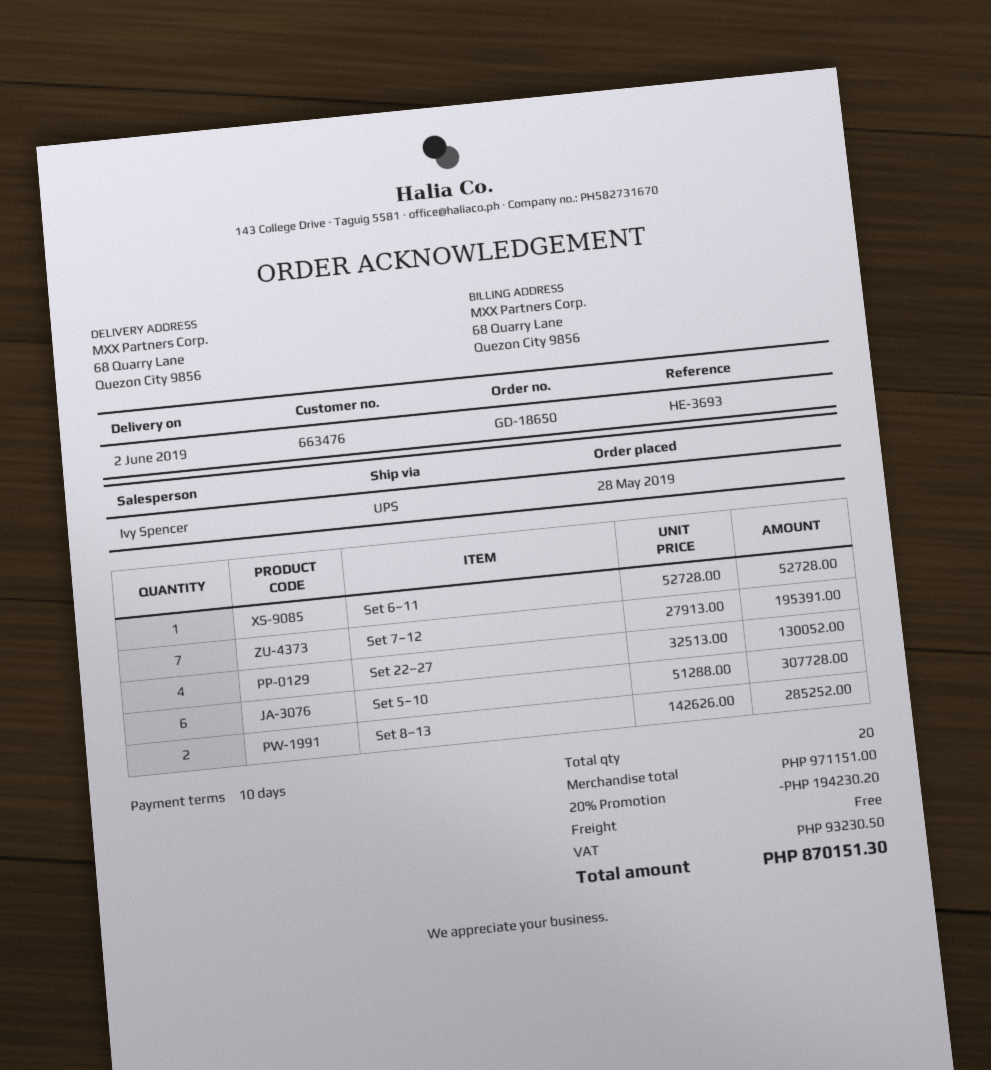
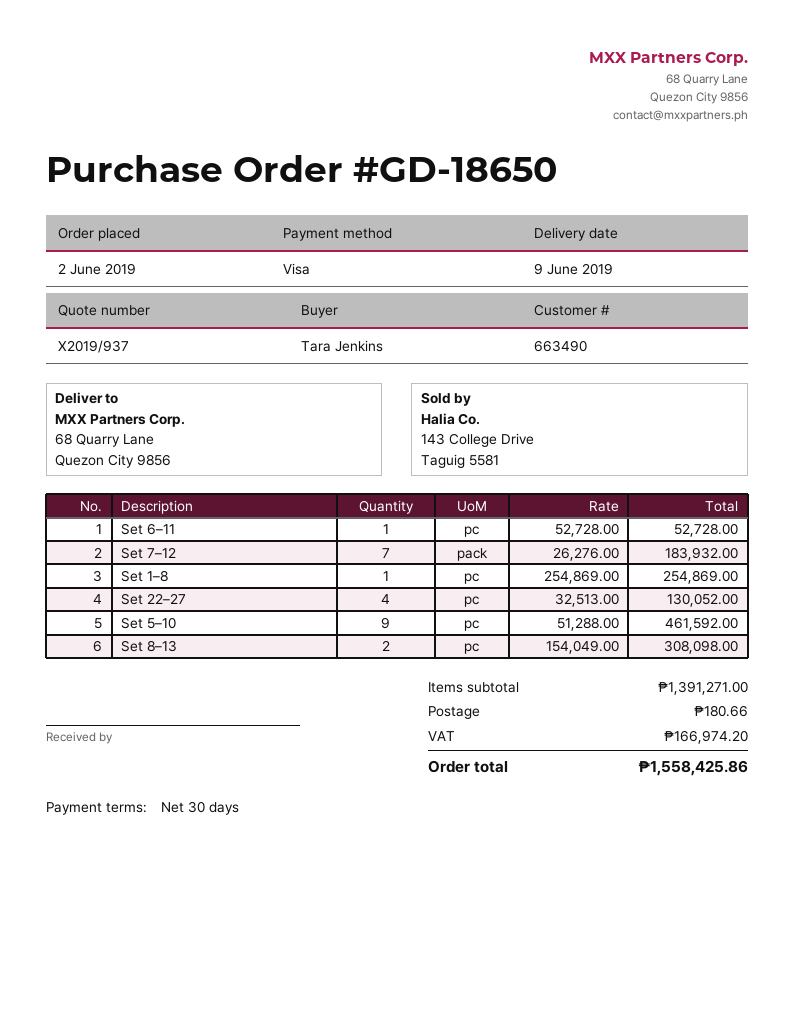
order date: 2019-05-28 -> 2019-06-02
delivery date: 2019-06-02 -> 2019-06-09
payment terms: 10 days -> 30 days
customer number: 663476 -> 663490
Set 7–12: 7 x 27913.00 = 195391.00 -> 7 x 26276.00 = 183932.00
Set 5–10: 6 x 51288.00 = 307728.00 -> 9 x 51288.00 = 461592.00
Set 8–13: 2 x 142626.00 = 285252.00 -> 2 x 154049.00 = 308098.00
Set 1–8: none -> 1 x 254869.00 = 254869.00
subtotal: 971151.00 -> 1391271.00
discount: 20% = 194230.20 -> none
shipping: 0.00 -> 180.66
tax: 93230.50 -> 166974.20
total: 870151.30 -> 1558425.86

